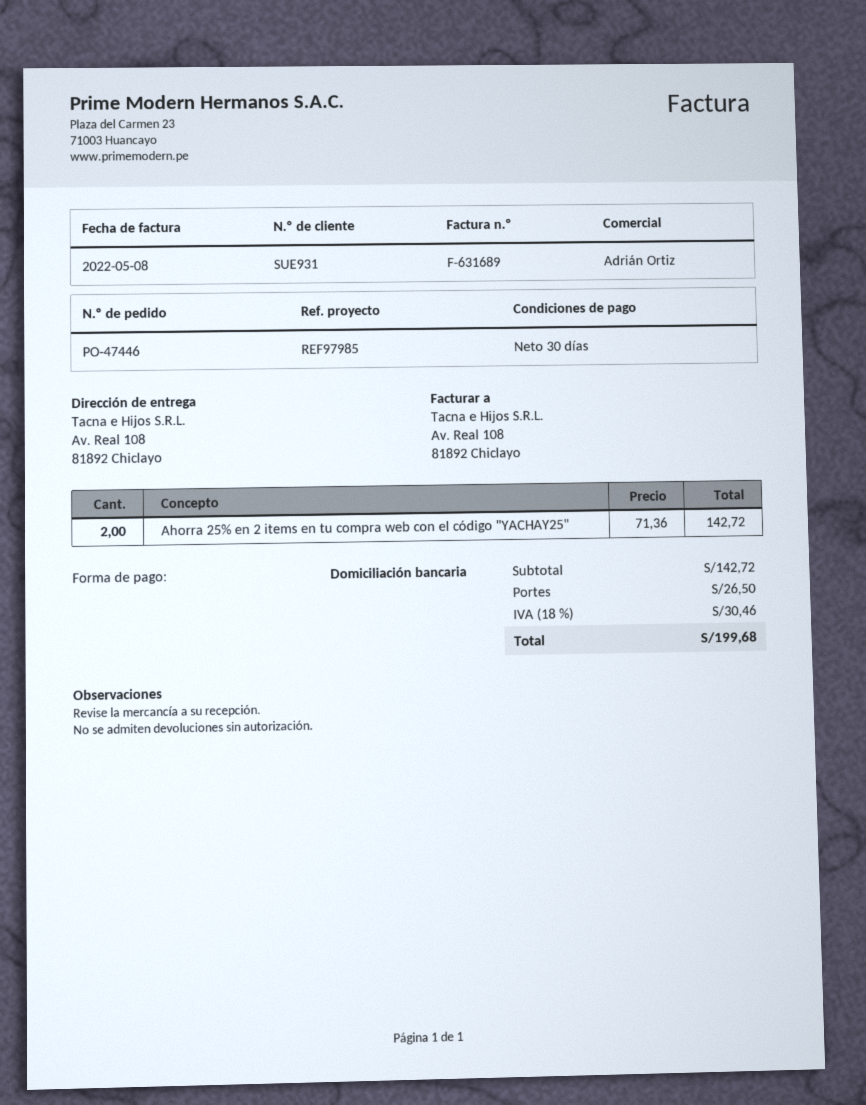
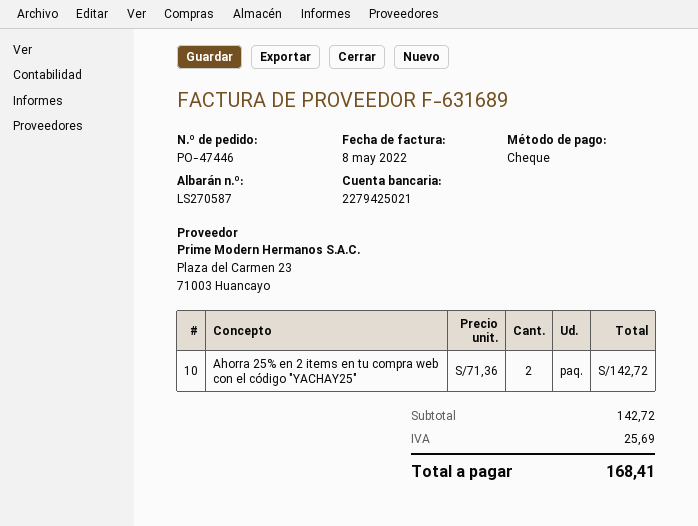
payment method: direct debit -> cheque
shipping: 26.50 -> none
tax: 30.46 -> 25.69
total: 199.68 -> 168.41

